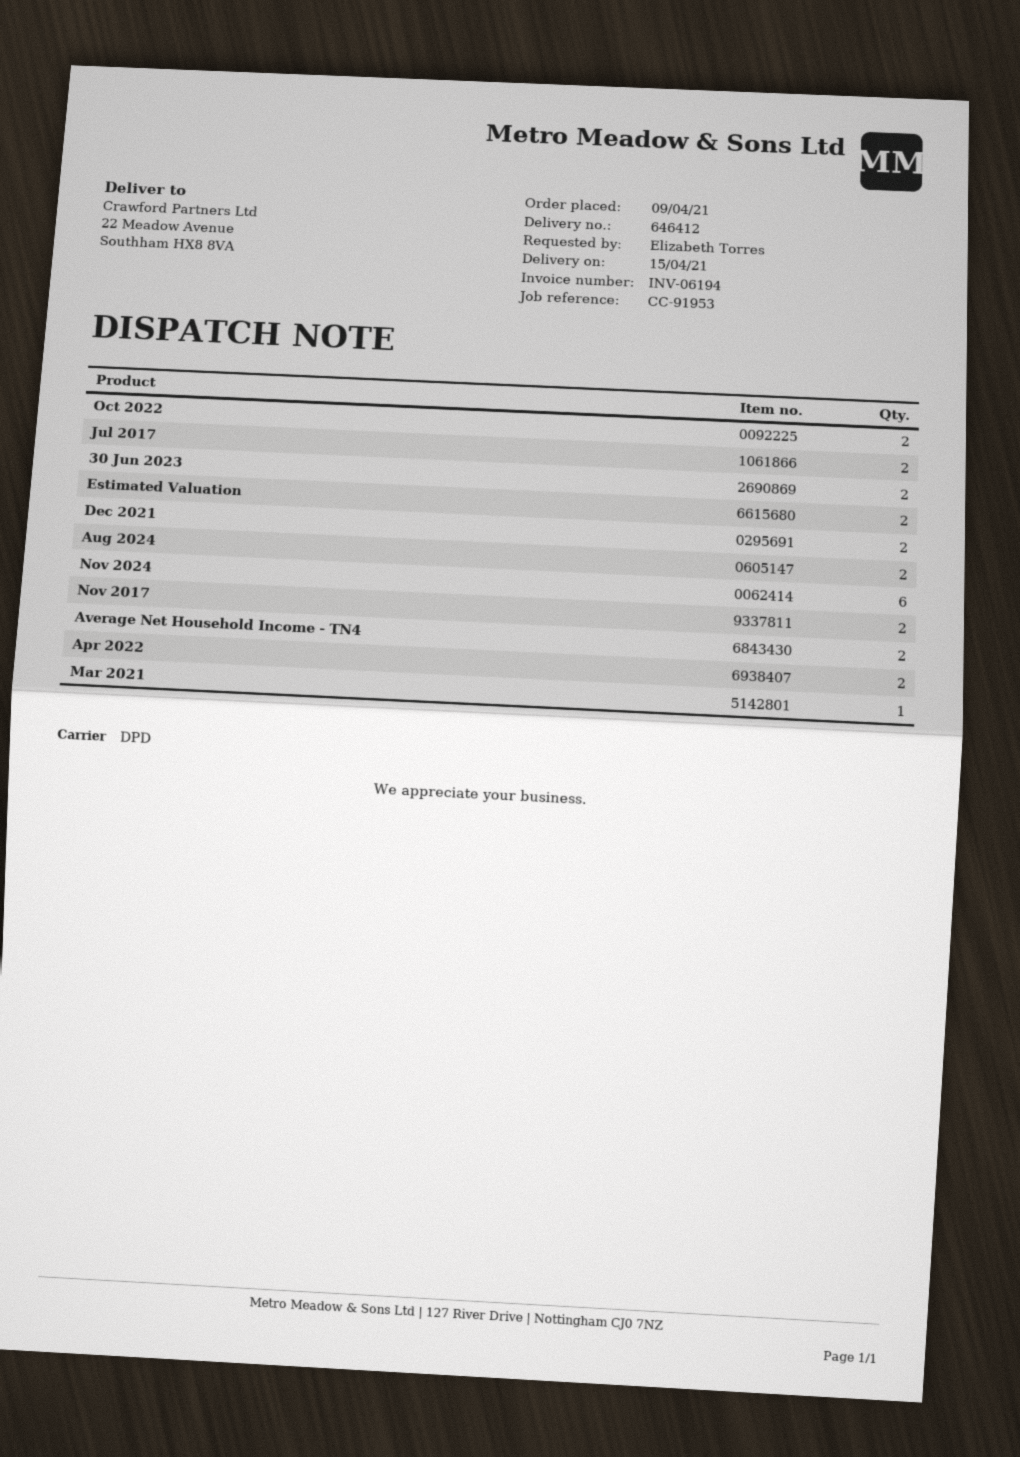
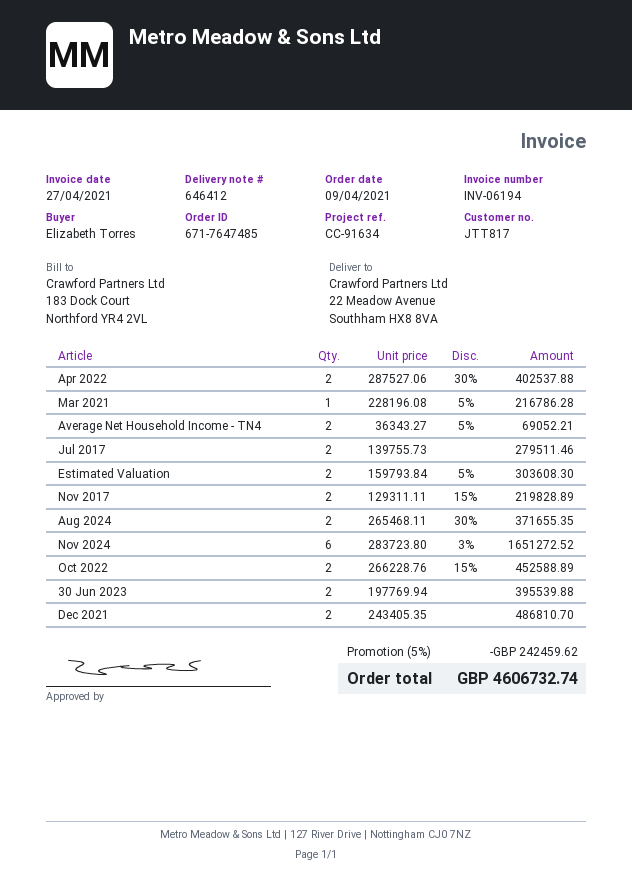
reference: CC-91953 -> CC-91634

